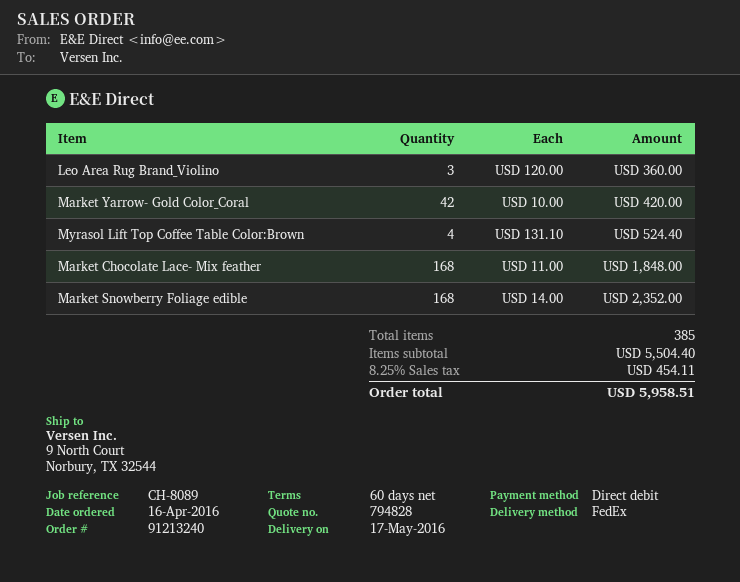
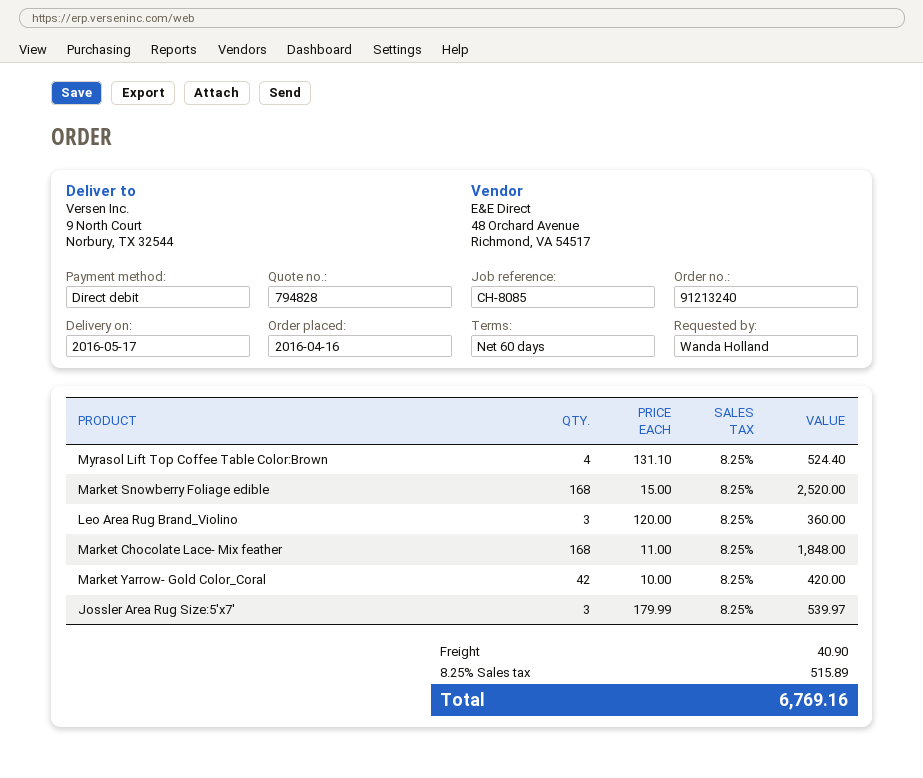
reference: CH-8089 -> CH-8085
Market Snowberry Foliage edible: 168 x 14.00 = 2352.00 -> 168 x 15.00 = 2520.00
Jossler Area Rug Size:5'x7': none -> 3 x 179.99 = 539.97
shipping: none -> 40.90
tax: 8.25% = 454.11 -> 8.25% = 515.89
total: 5958.51 -> 6769.16

